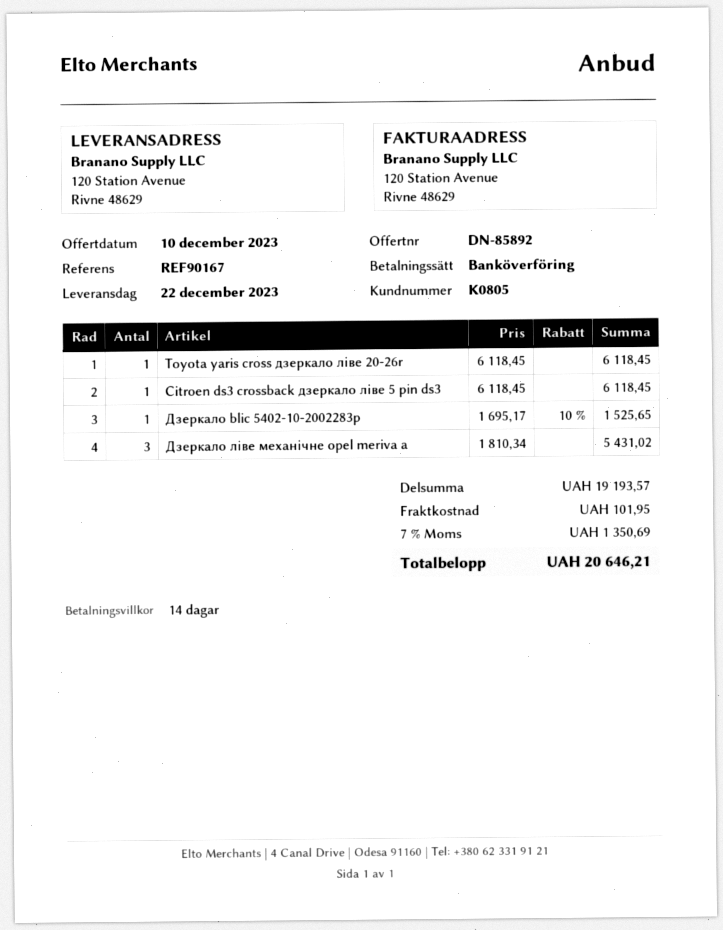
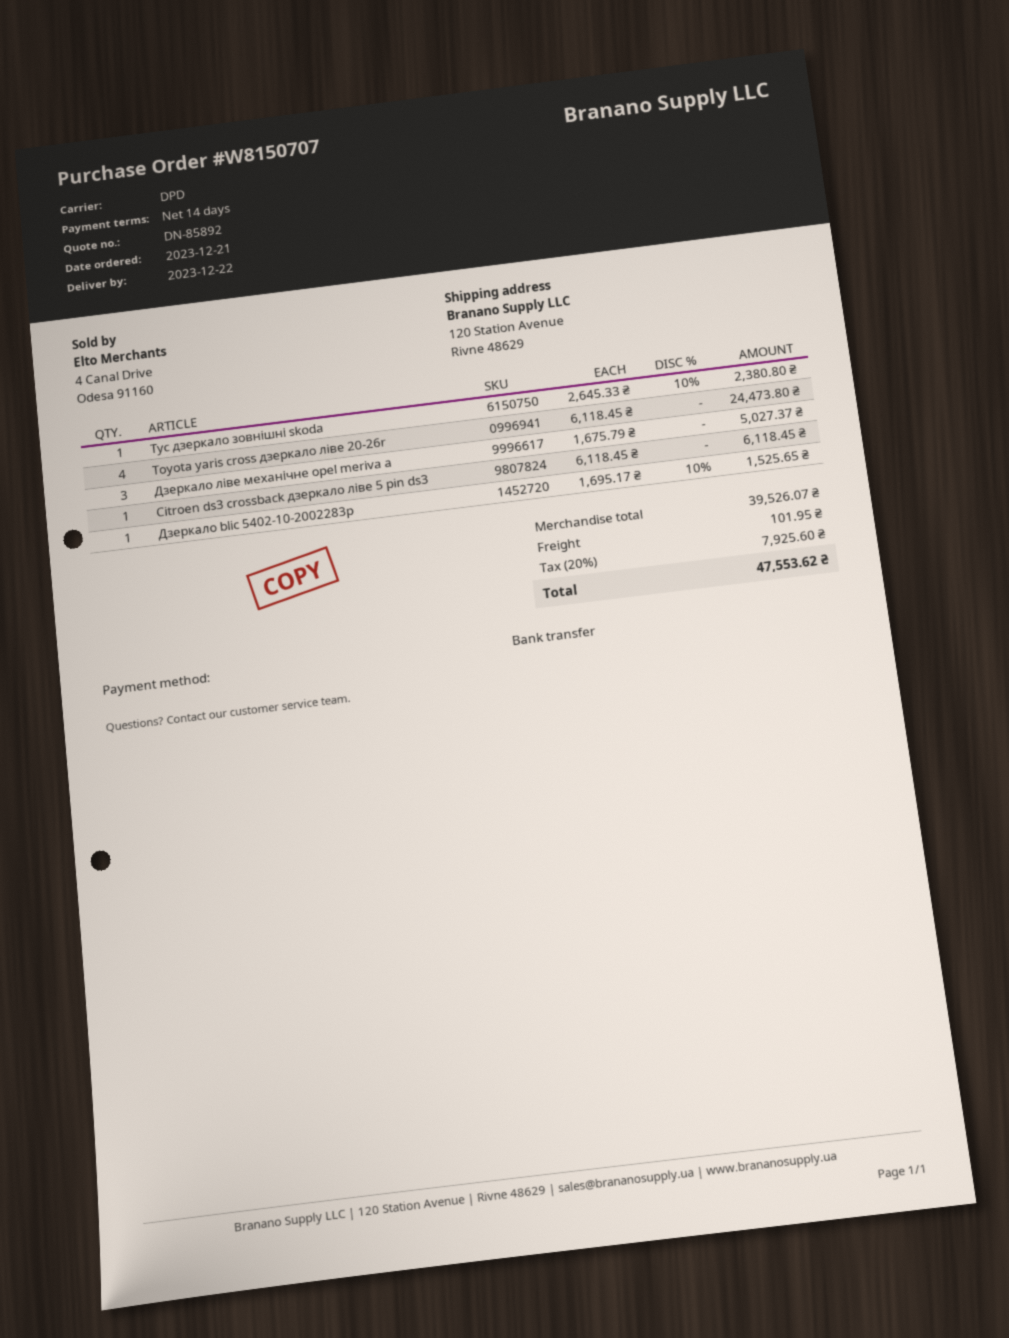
Toyota yaris cross дзеркало ліве 20-26r: 1 x 6118.45 = 6118.45 -> 4 x 6118.45 = 24473.80
Дзеркало ліве механічне opel meriva a: 3 x 1810.34 = 5431.02 -> 3 x 1675.79 = 5027.37
Tyc дзеркало зовнішні skoda: none -> 1 x 2645.33 - 10% = 2380.80
subtotal: 19193.57 -> 39526.07
tax: 7% = 1350.69 -> 20% = 7925.60
total: 20646.21 -> 47553.62

